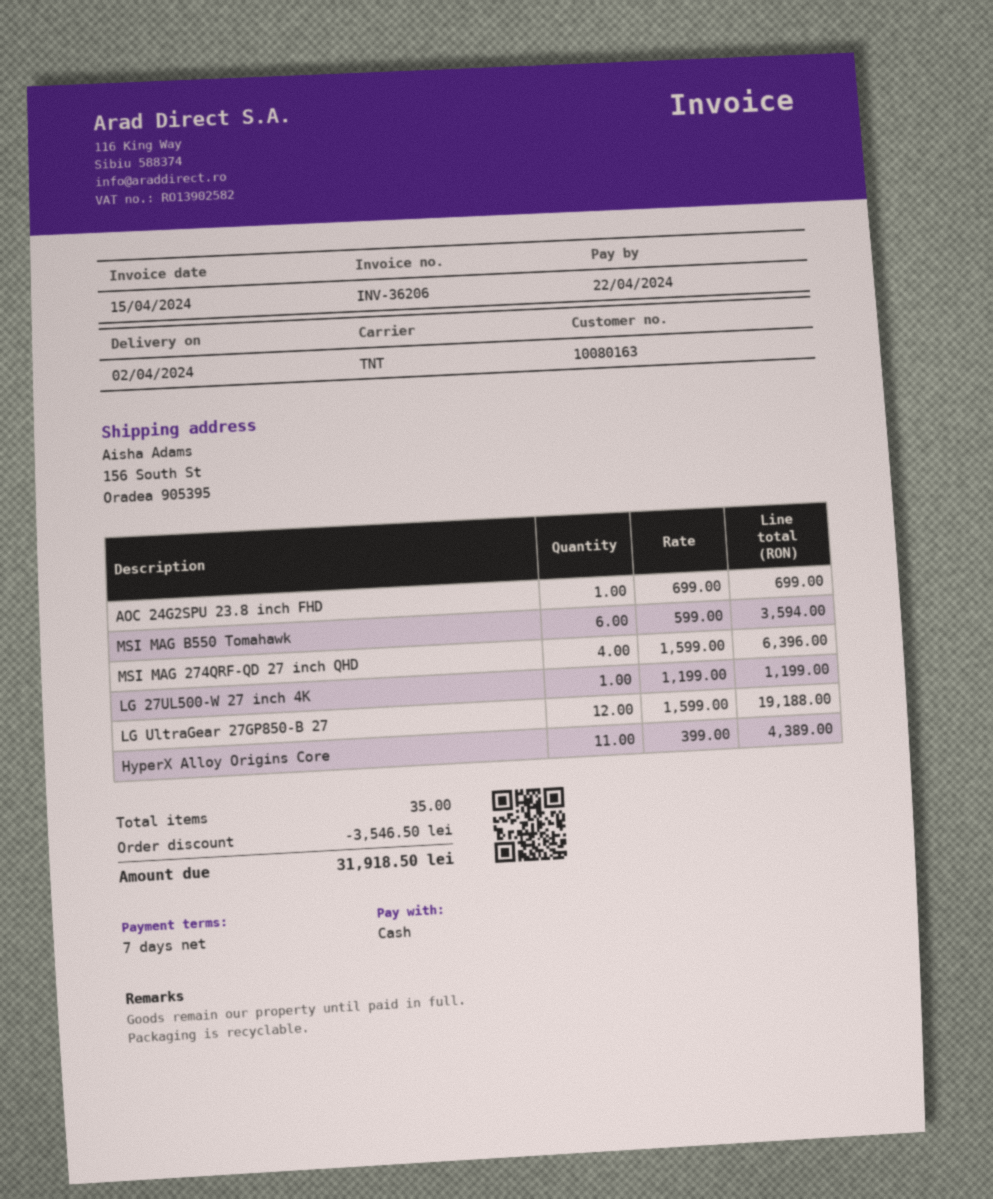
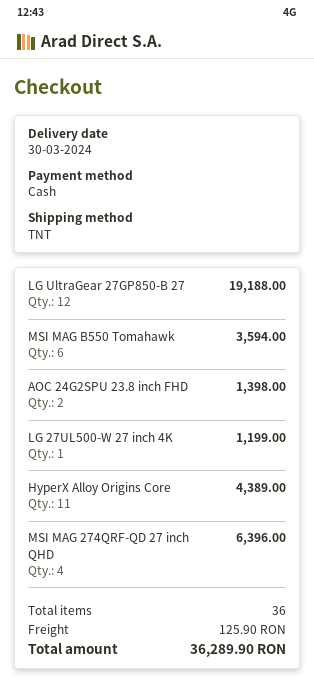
delivery date: 2024-04-02 -> 2024-03-30
AOC 24G2SPU 23.8 inch FHD: 1 for 699.00 -> 2 for 1398.00
total quantity: 35 -> 36
discount: 3546.50 -> none
shipping: none -> 125.90
total: 31918.50 -> 36289.90

